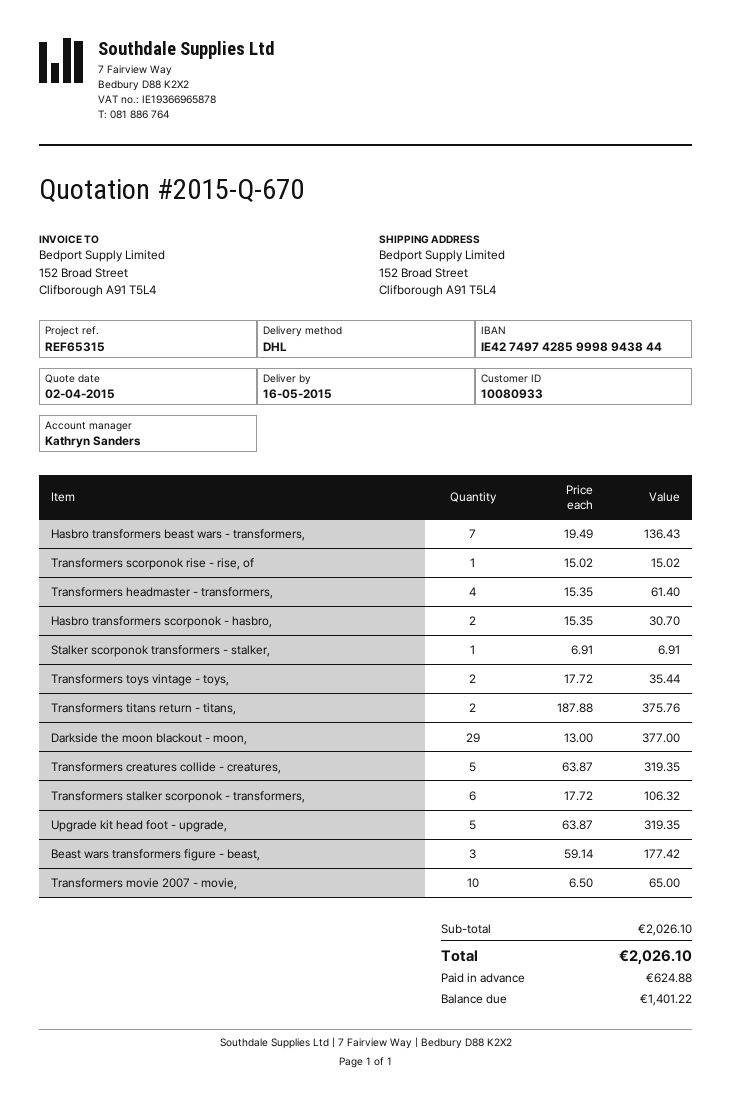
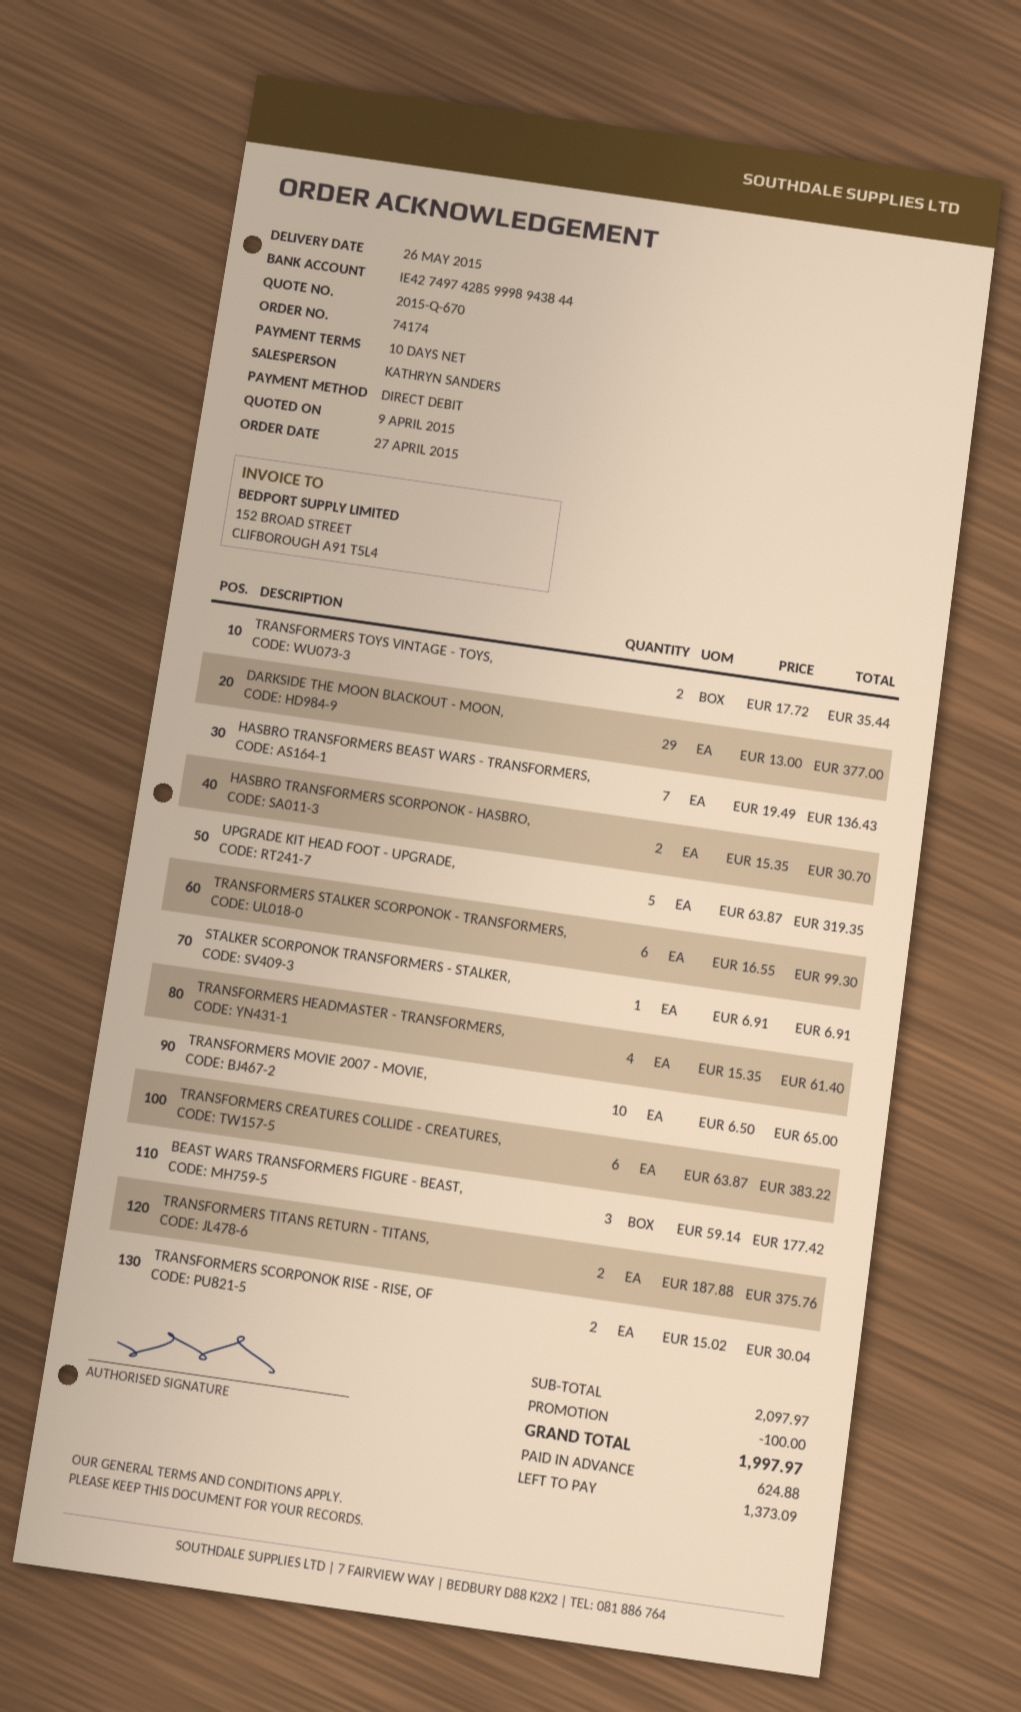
quote date: 2015-04-02 -> 2015-04-09
delivery date: 2015-05-16 -> 2015-05-26
Transformers scorponok rise - rise, of: 1 x 15.02 = 15.02 -> 2 x 15.02 = 30.04
Transformers creatures collide - creatures,: 5 x 63.87 = 319.35 -> 6 x 63.87 = 383.22
Transformers stalker scorponok - transformers,: 6 x 17.72 = 106.32 -> 6 x 16.55 = 99.30
subtotal: 2026.10 -> 2097.97
discount: none -> 100.00
total: 2026.10 -> 1997.97
balance: 1401.22 -> 1373.09

